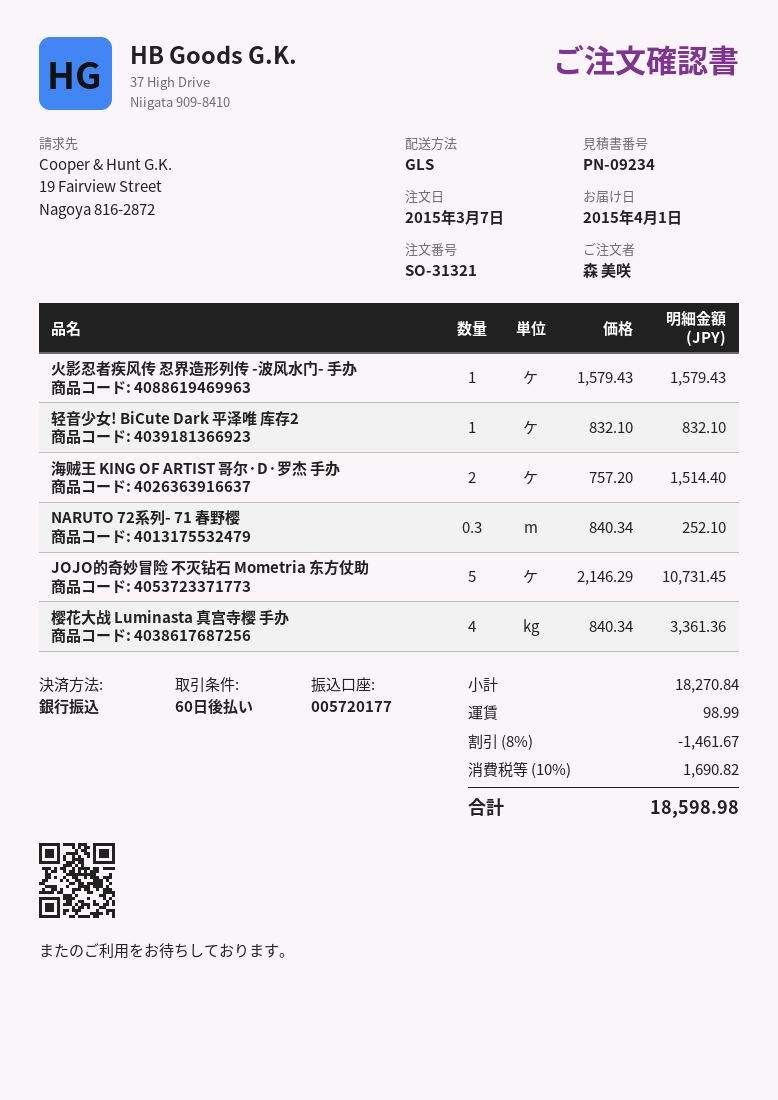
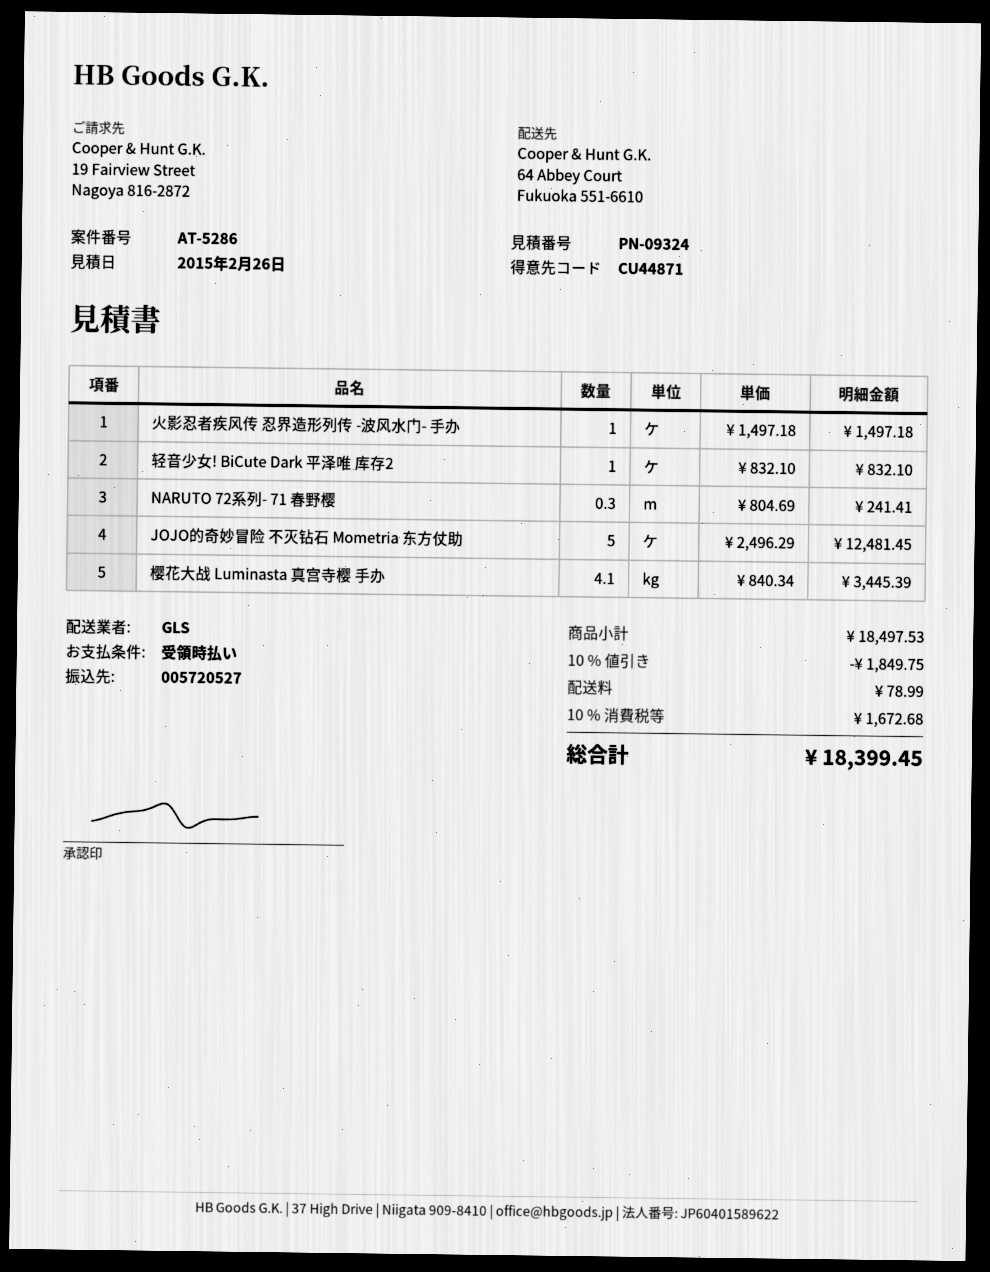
quote number: PN-09234 -> PN-09324
payment terms: 60 days -> on receipt
bank account: 005720177 -> 005720527
火影忍者疾风传 忍界造形列传 -波风水门- 手办: 1 x 1579.43 = 1579.43 -> 1 x 1497.18 = 1497.18
海贼王 KING OF ARTIST 哥尔·D·罗杰 手办: 2 x 757.20 = 1514.40 -> none
NARUTO 72系列- 71 春野樱: 0.3 x 840.34 = 252.10 -> 0.3 x 804.69 = 241.41
JOJO的奇妙冒险 不灭钻石 Mometria 东方仗助: 5 x 2146.29 = 10731.45 -> 5 x 2496.29 = 12481.45
樱花大战 Luminasta 真宫寺樱 手办: 4 x 840.34 = 3361.36 -> 4.1 x 840.34 = 3445.39
subtotal: 18270.84 -> 18497.53
discount: 8% = 1461.67 -> 10% = 1849.75
shipping: 98.99 -> 78.99
tax: 10% = 1690.82 -> 10% = 1672.68
total: 18598.98 -> 18399.45

